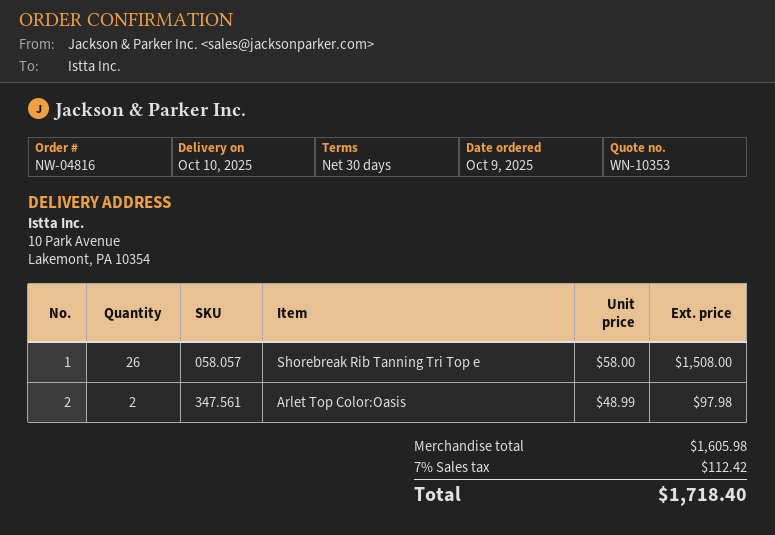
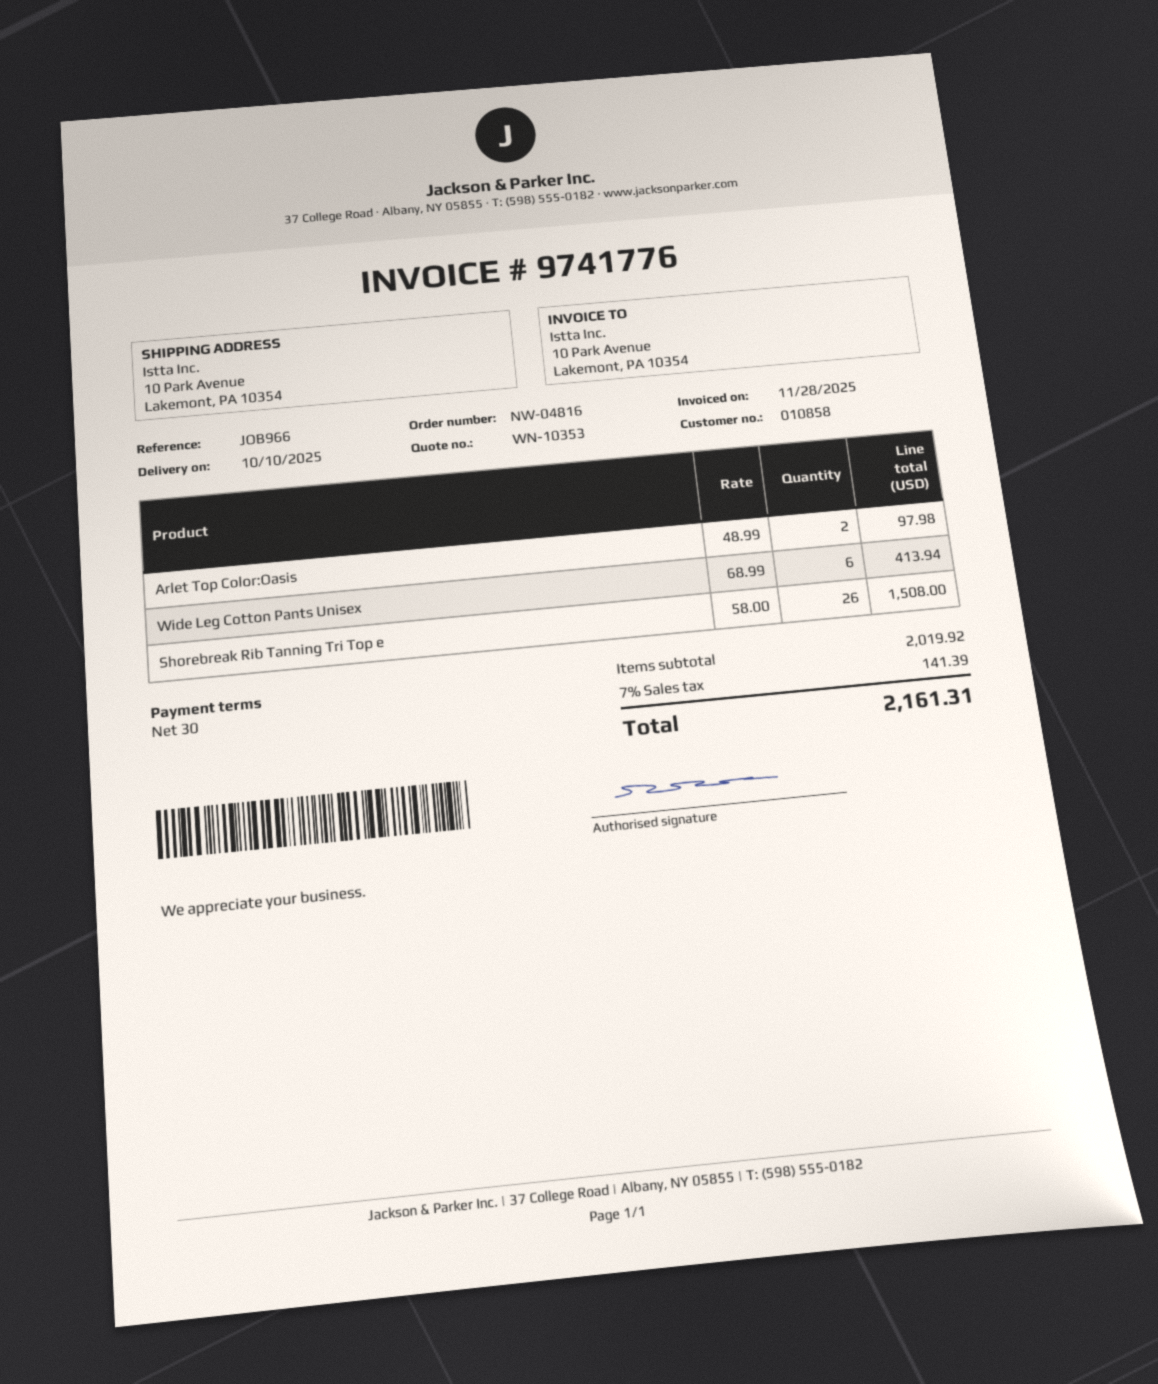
Wide Leg Cotton Pants Unisex: none -> 6 x 68.99 = 413.94
subtotal: 1605.98 -> 2019.92
tax: 7% = 112.42 -> 7% = 141.39
total: 1718.40 -> 2161.31

